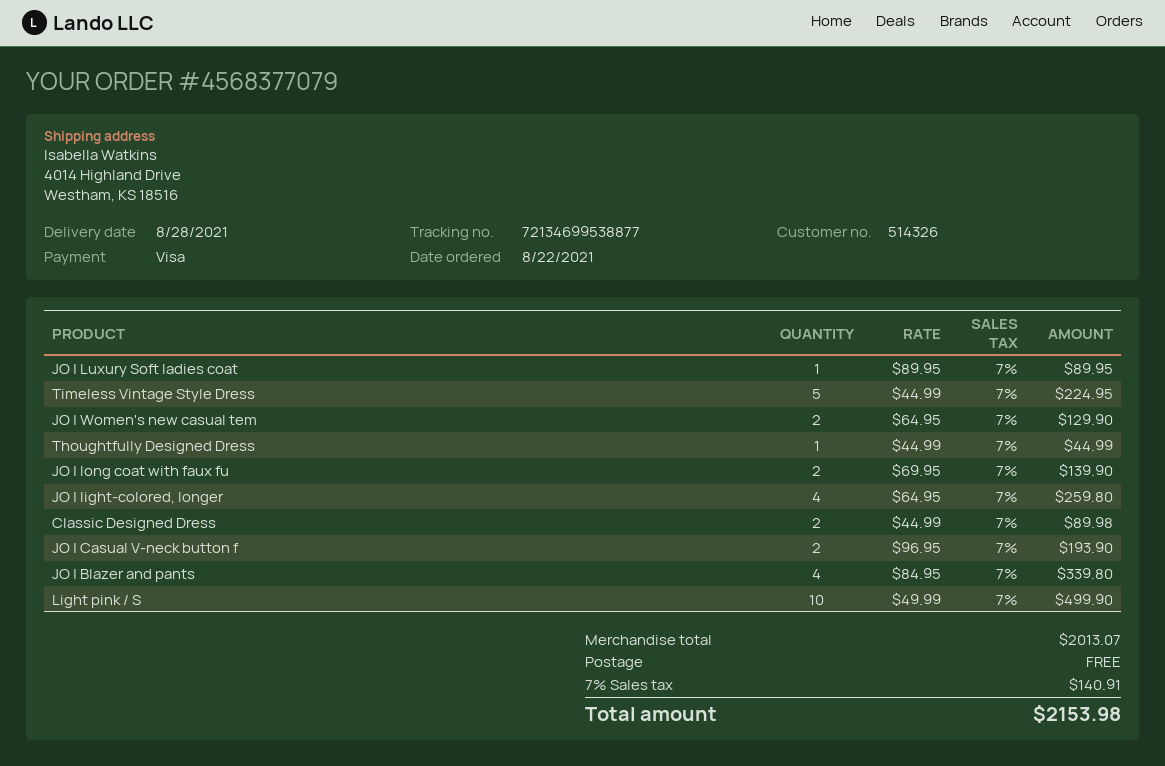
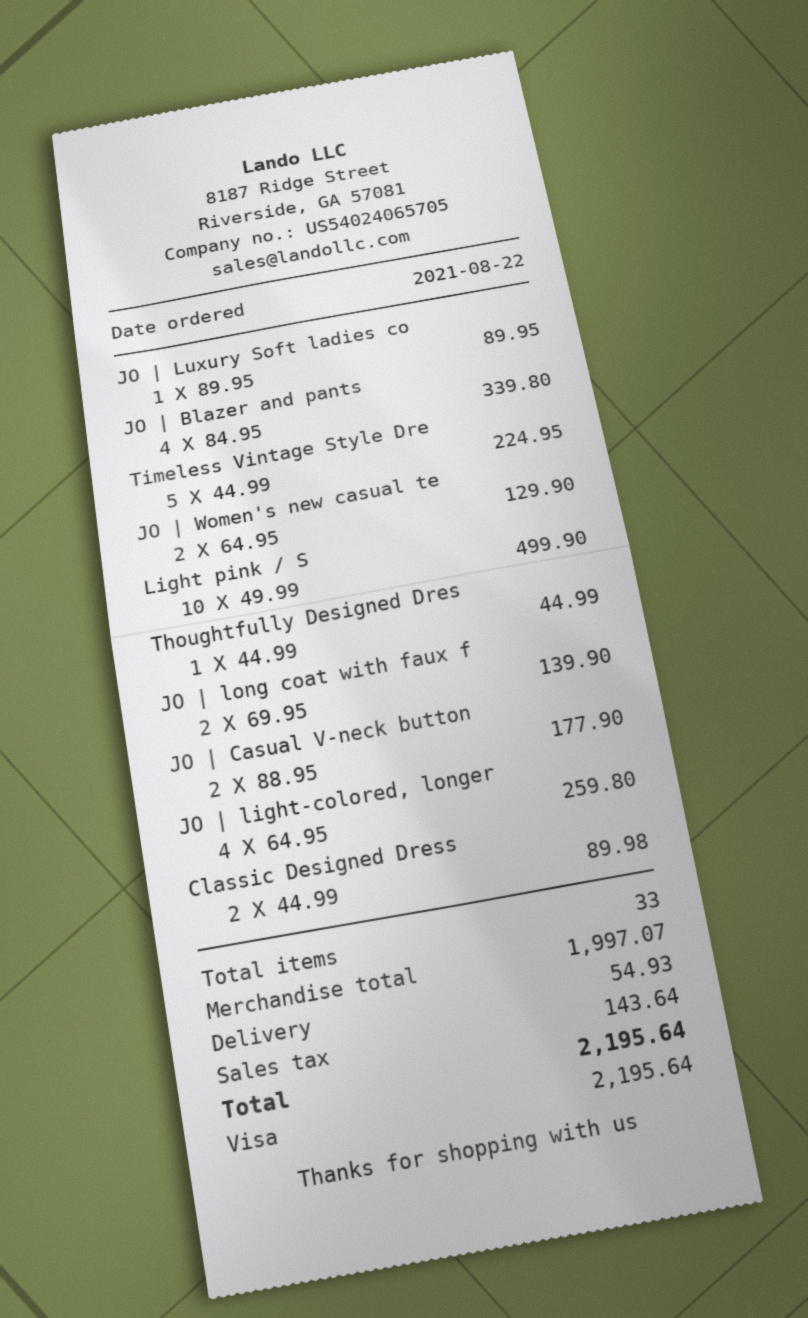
JO | Casual V-neck button f: 2 x 96.95 = 193.90 -> 2 x 88.95 = 177.90
subtotal: 2013.07 -> 1997.07
shipping: 0.00 -> 54.93
tax: 140.91 -> 143.64
total: 2153.98 -> 2195.64

